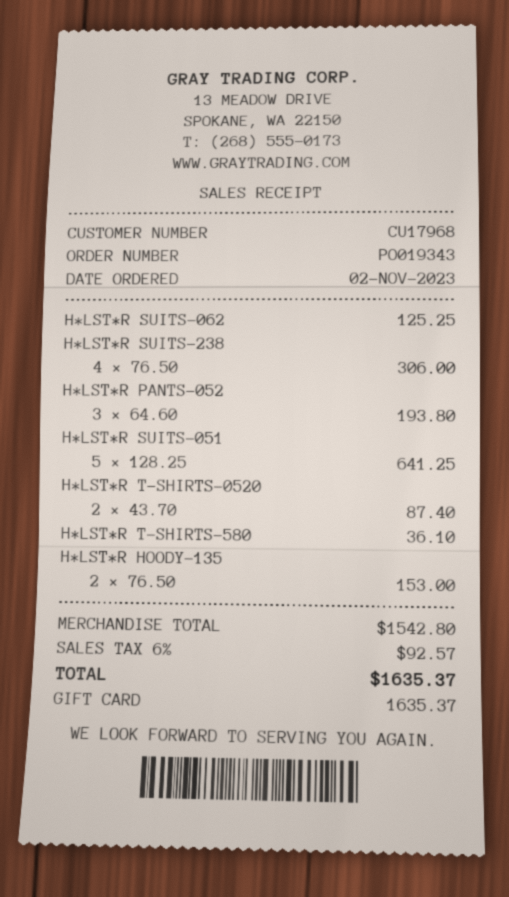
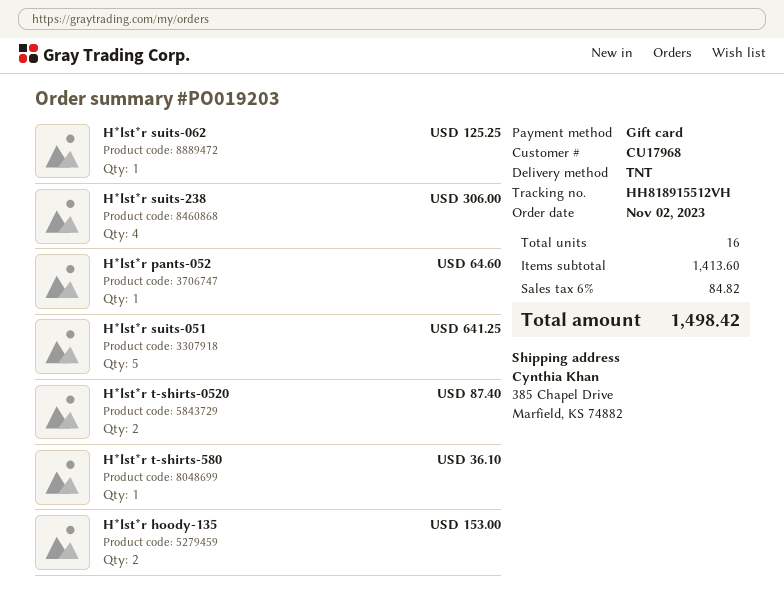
order number: PO019343 -> PO019203
H*LST*R PANTS-052: 3 for 193.80 -> 1 for 64.60
subtotal: 1542.80 -> 1413.60
tax: 6% = 92.57 -> 6% = 84.82
total: 1635.37 -> 1498.42

